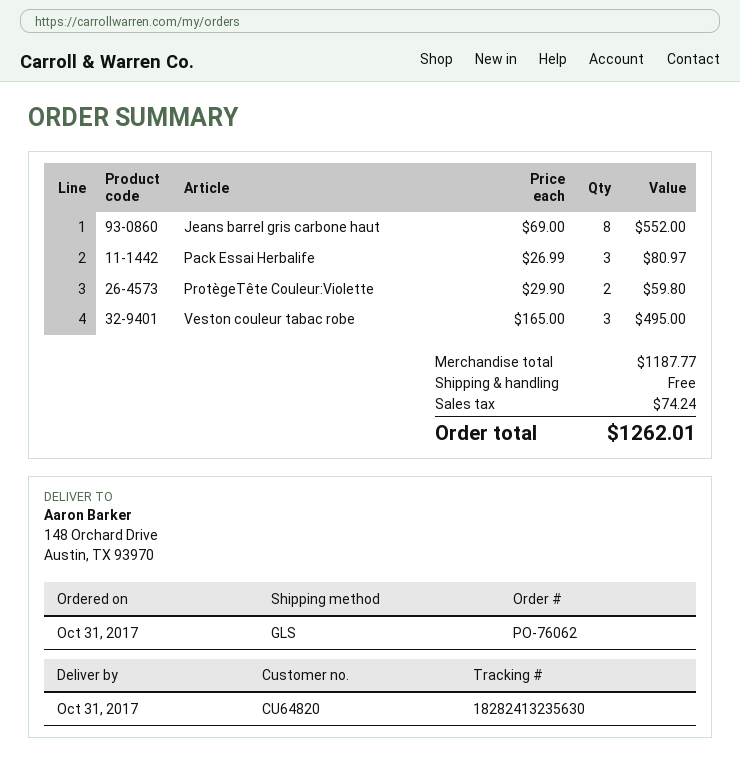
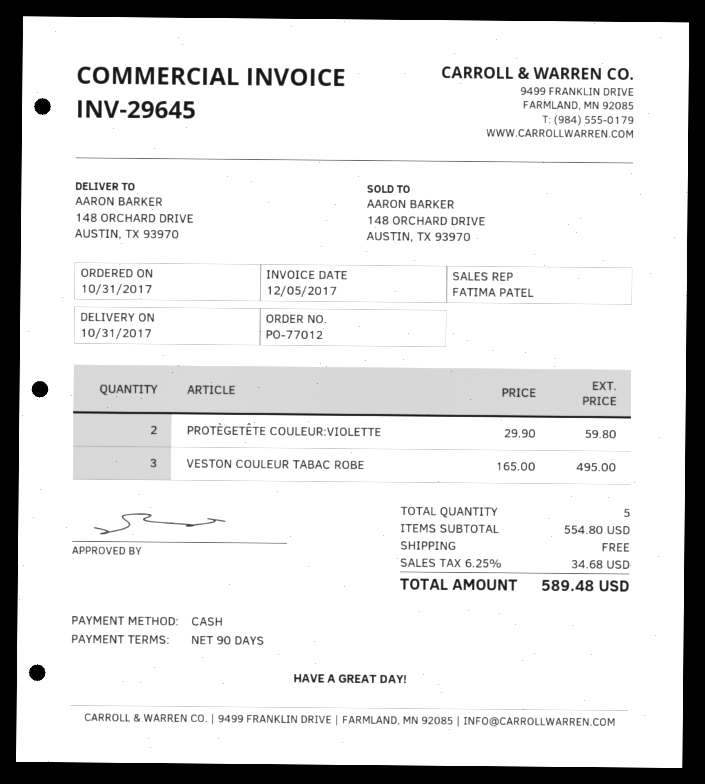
order number: PO-76062 -> PO-77012
Jeans barrel gris carbone haut: 8 x 69.00 = 552.00 -> none
Pack Essai Herbalife: 3 x 26.99 = 80.97 -> none
subtotal: 1187.77 -> 554.80
tax: 74.24 -> 34.68
total: 1262.01 -> 589.48

